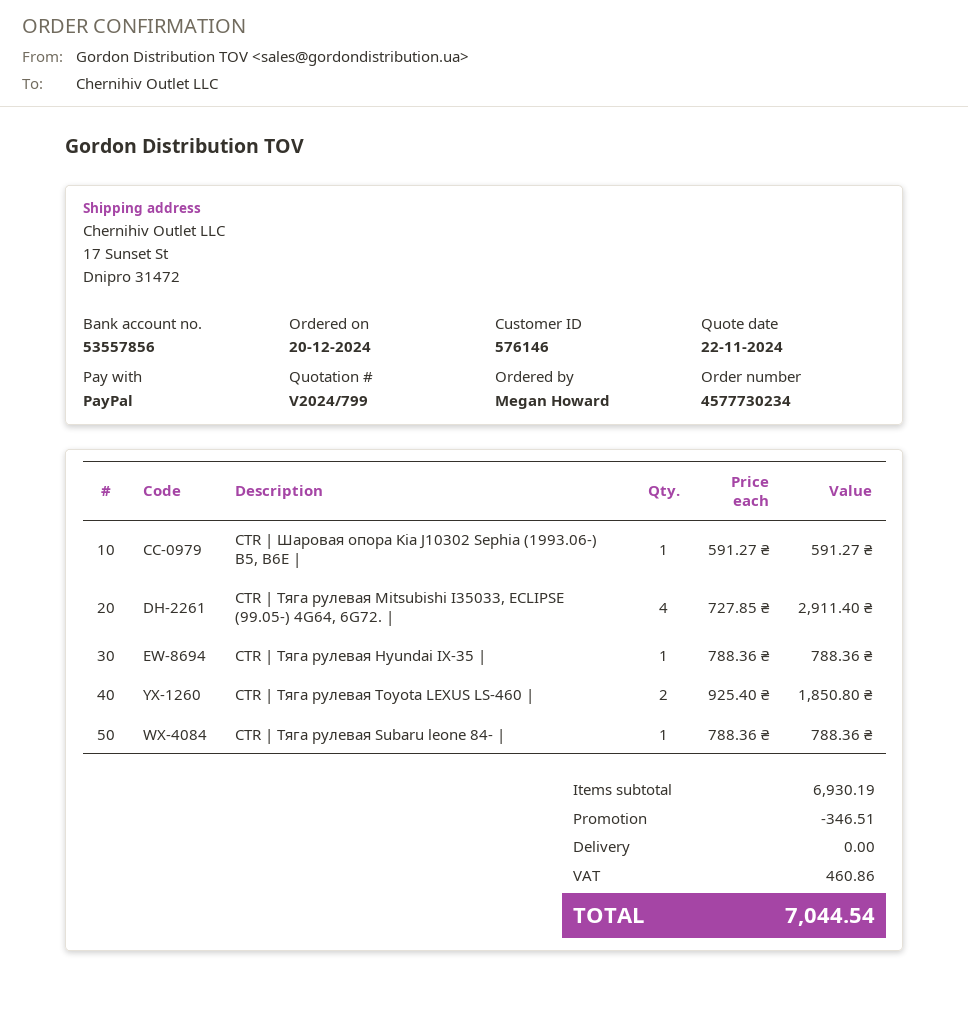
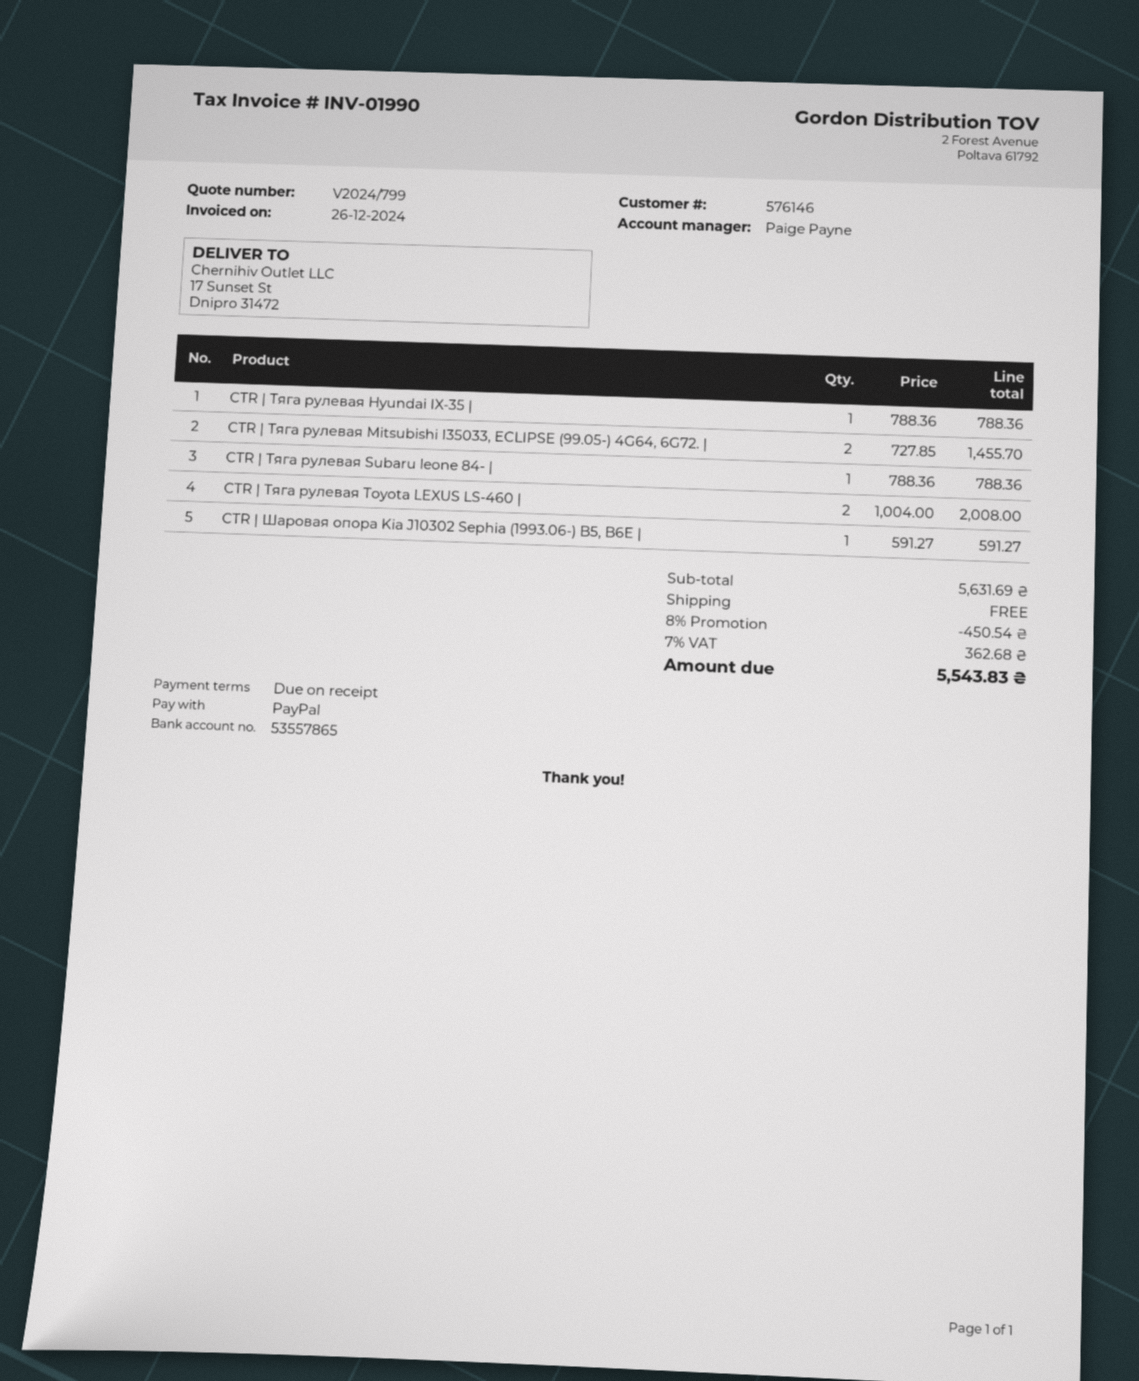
bank account: 53557856 -> 53557865
CTR | Тяга рулевая Mitsubishi I35033, ECLIPSE (99.05-) 4G64, 6G72. |: 4 x 727.85 = 2911.40 -> 2 x 727.85 = 1455.70
CTR | Тяга рулевая Toyota LEXUS LS-460 |: 2 x 925.40 = 1850.80 -> 2 x 1004.00 = 2008.00
subtotal: 6930.19 -> 5631.69
discount: 346.51 -> 450.54
tax: 460.86 -> 362.68
total: 7044.54 -> 5543.83

